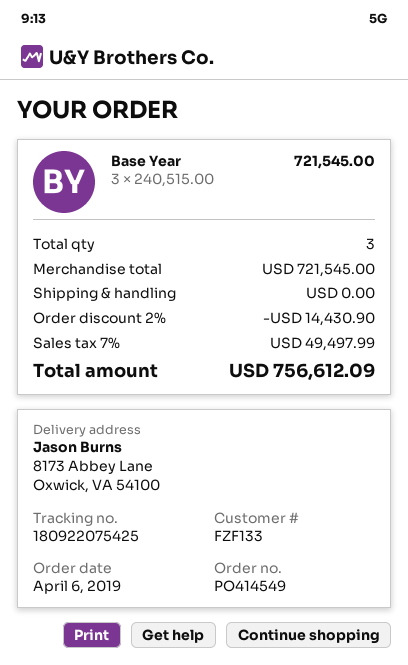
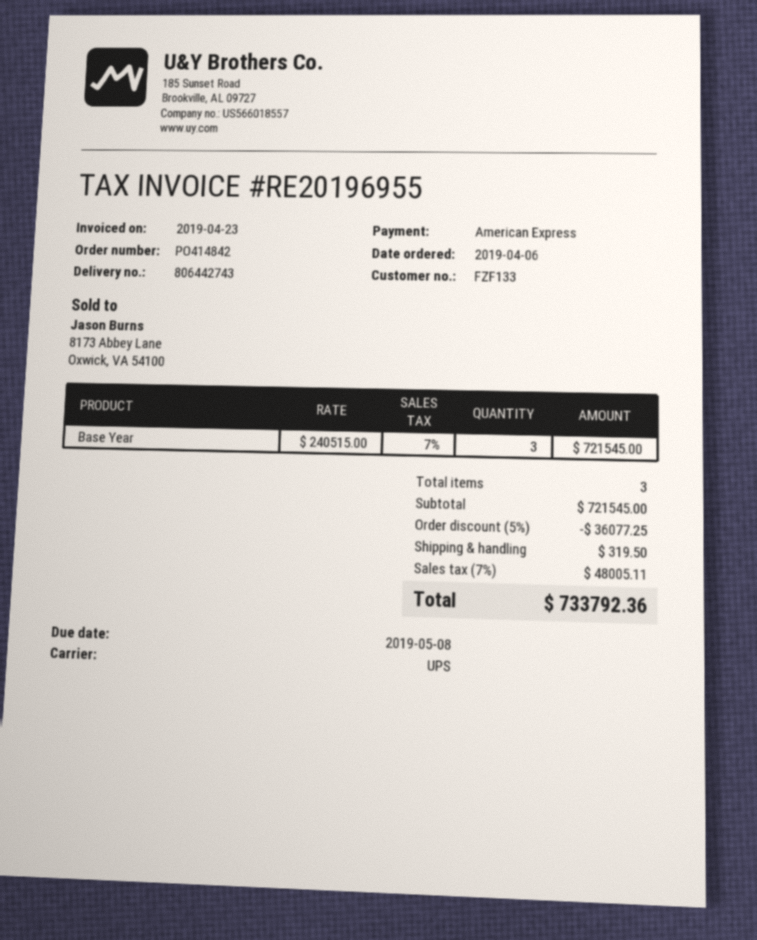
order number: PO414549 -> PO414842
discount: 2% = 14430.90 -> 5% = 36077.25
shipping: 0.00 -> 319.50
tax: 7% = 49497.99 -> 7% = 48005.11
total: 756612.09 -> 733792.36

